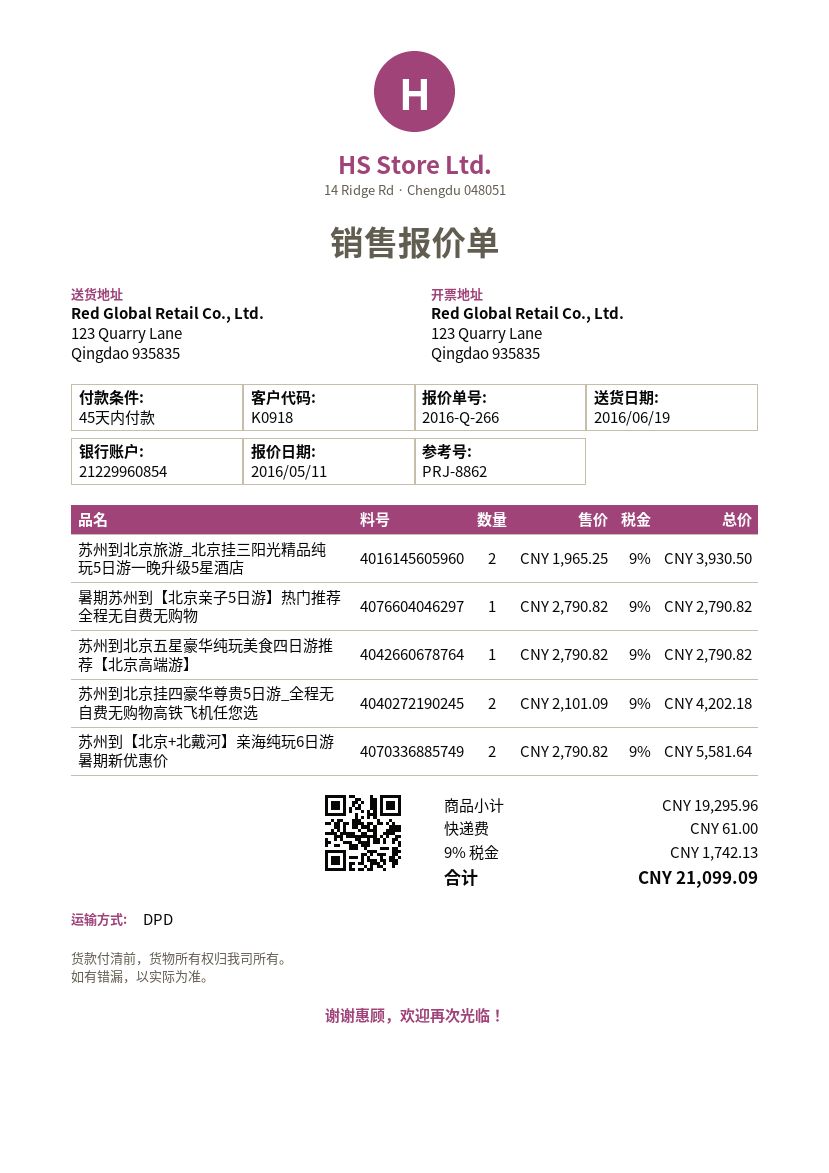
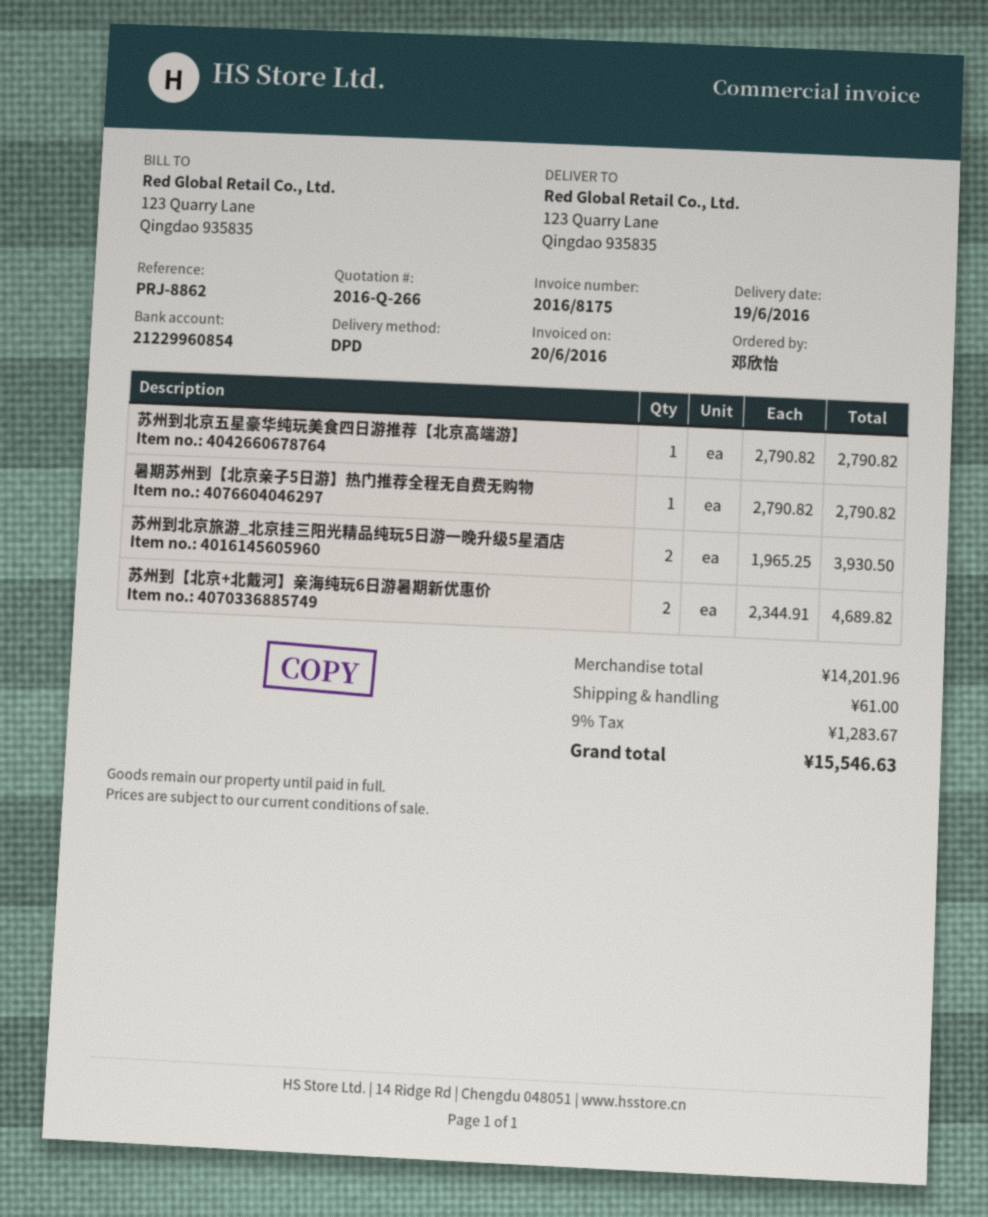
苏州到北京挂四豪华尊贵5日游_全程无自费无购物高铁飞机任您选: 2 x 2101.09 = 4202.18 -> none
苏州到【北京+北戴河】亲海纯玩6日游暑期新优惠价: 2 x 2790.82 = 5581.64 -> 2 x 2344.91 = 4689.82
subtotal: 19295.96 -> 14201.96
tax: 9% = 1742.13 -> 9% = 1283.67
total: 21099.09 -> 15546.63

